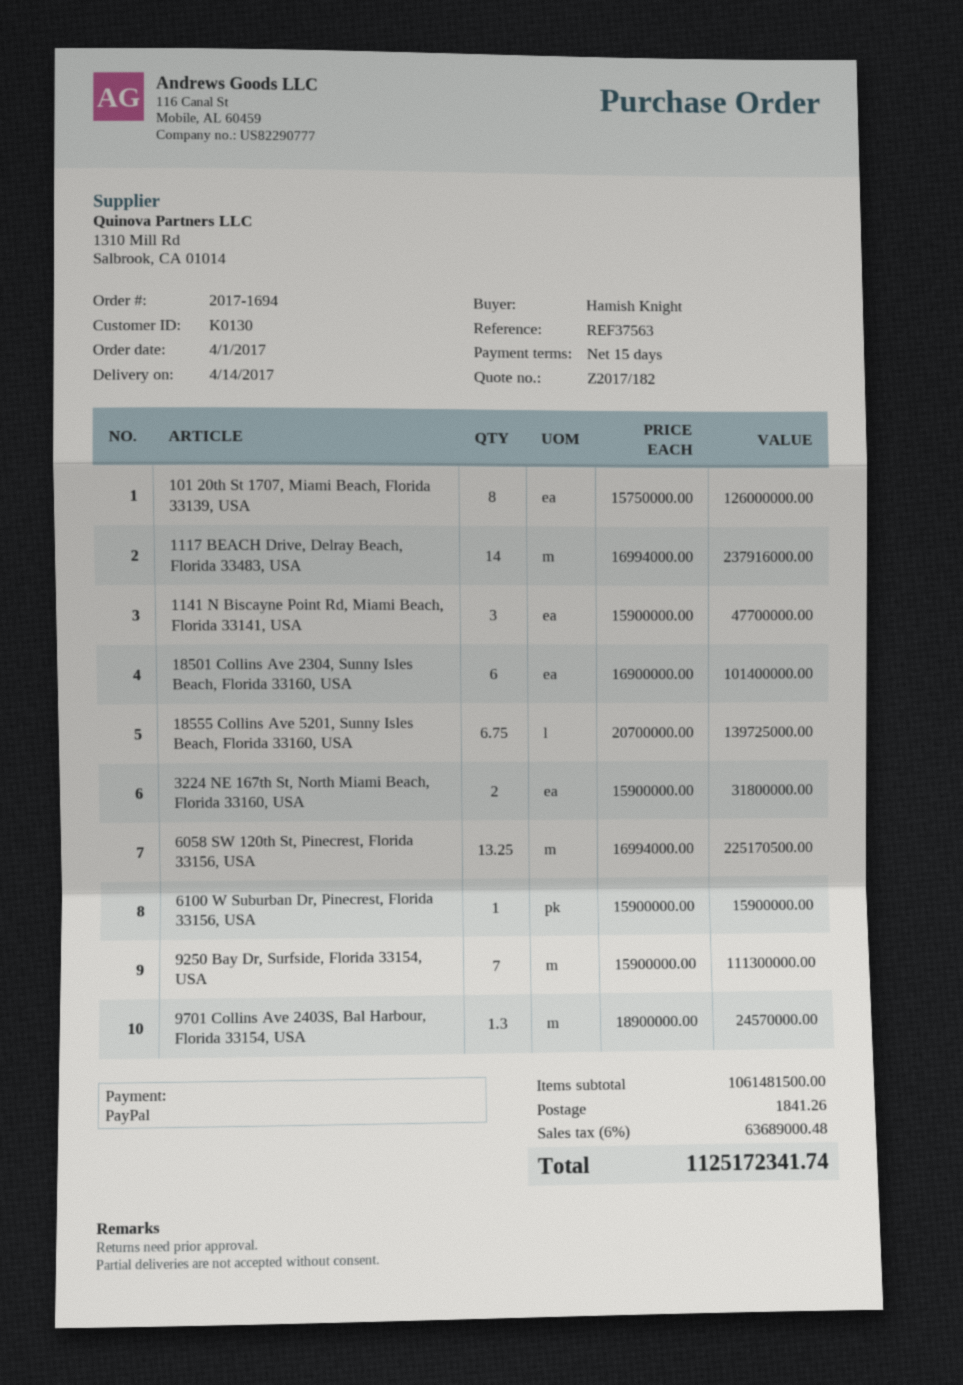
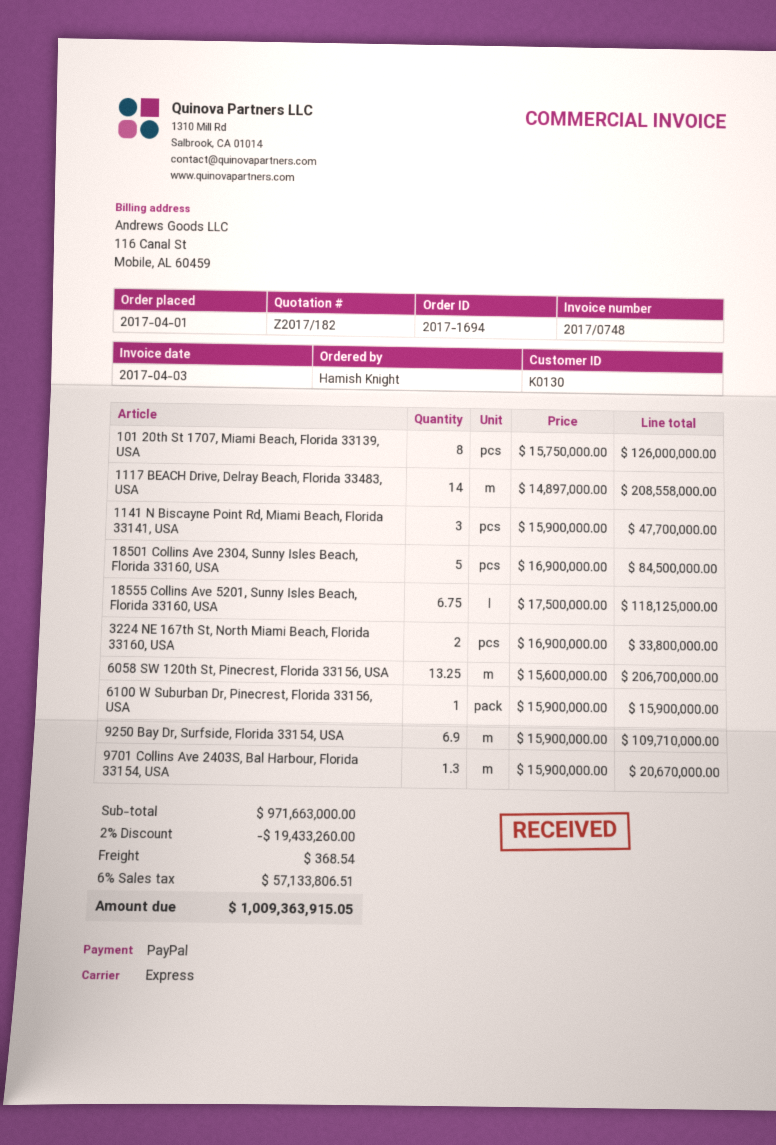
1117 BEACH Drive, Delray Beach, Florida 33483, USA: 14 x 16994000.00 = 237916000.00 -> 14 x 14897000.00 = 208558000.00
18501 Collins Ave 2304, Sunny Isles Beach, Florida 33160, USA: 6 x 16900000.00 = 101400000.00 -> 5 x 16900000.00 = 84500000.00
18555 Collins Ave 5201, Sunny Isles Beach, Florida 33160, USA: 6.75 x 20700000.00 = 139725000.00 -> 6.75 x 17500000.00 = 118125000.00
3224 NE 167th St, North Miami Beach, Florida 33160, USA: 2 x 15900000.00 = 31800000.00 -> 2 x 16900000.00 = 33800000.00
6058 SW 120th St, Pinecrest, Florida 33156, USA: 13.25 x 16994000.00 = 225170500.00 -> 13.25 x 15600000.00 = 206700000.00
9250 Bay Dr, Surfside, Florida 33154, USA: 7 x 15900000.00 = 111300000.00 -> 6.9 x 15900000.00 = 109710000.00
9701 Collins Ave 2403S, Bal Harbour, Florida 33154, USA: 1.3 x 18900000.00 = 24570000.00 -> 1.3 x 15900000.00 = 20670000.00
subtotal: 1061481500.00 -> 971663000.00
discount: none -> 2% = 19433260.00
shipping: 1841.26 -> 368.54
tax: 6% = 63689000.48 -> 6% = 57133806.51
total: 1125172341.74 -> 1009363915.05

